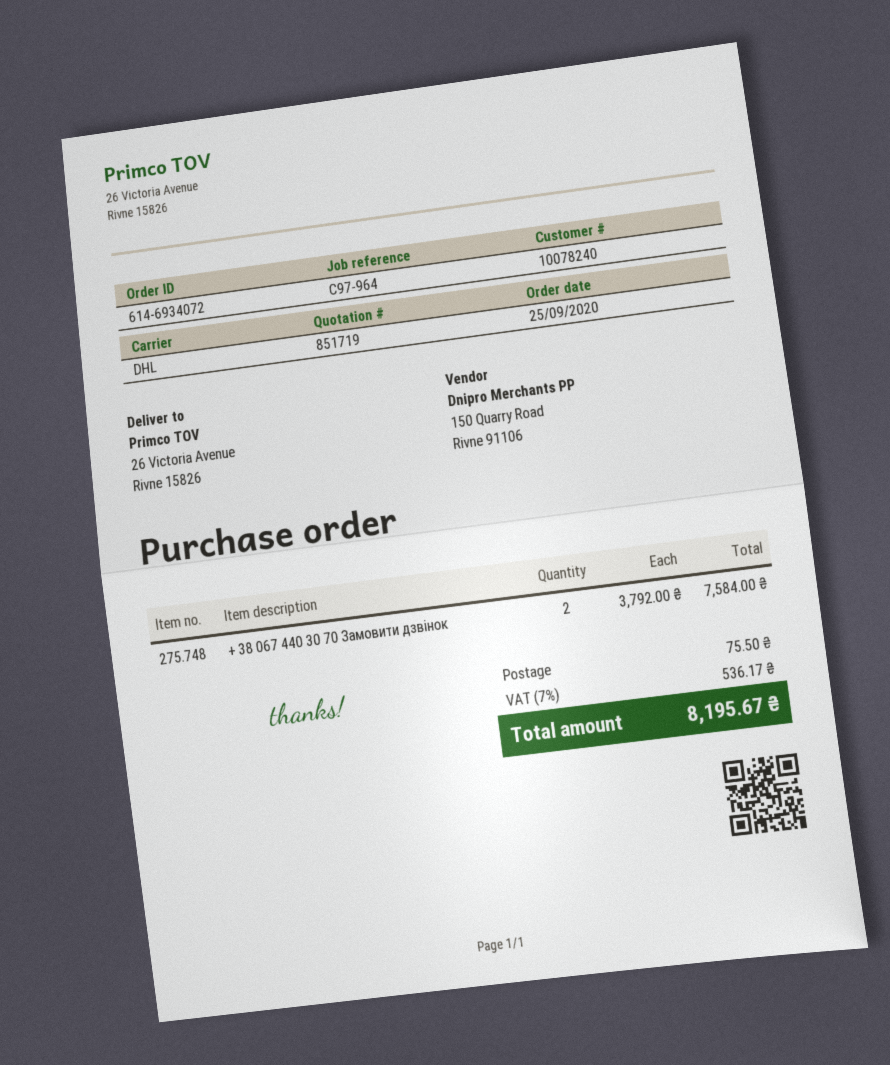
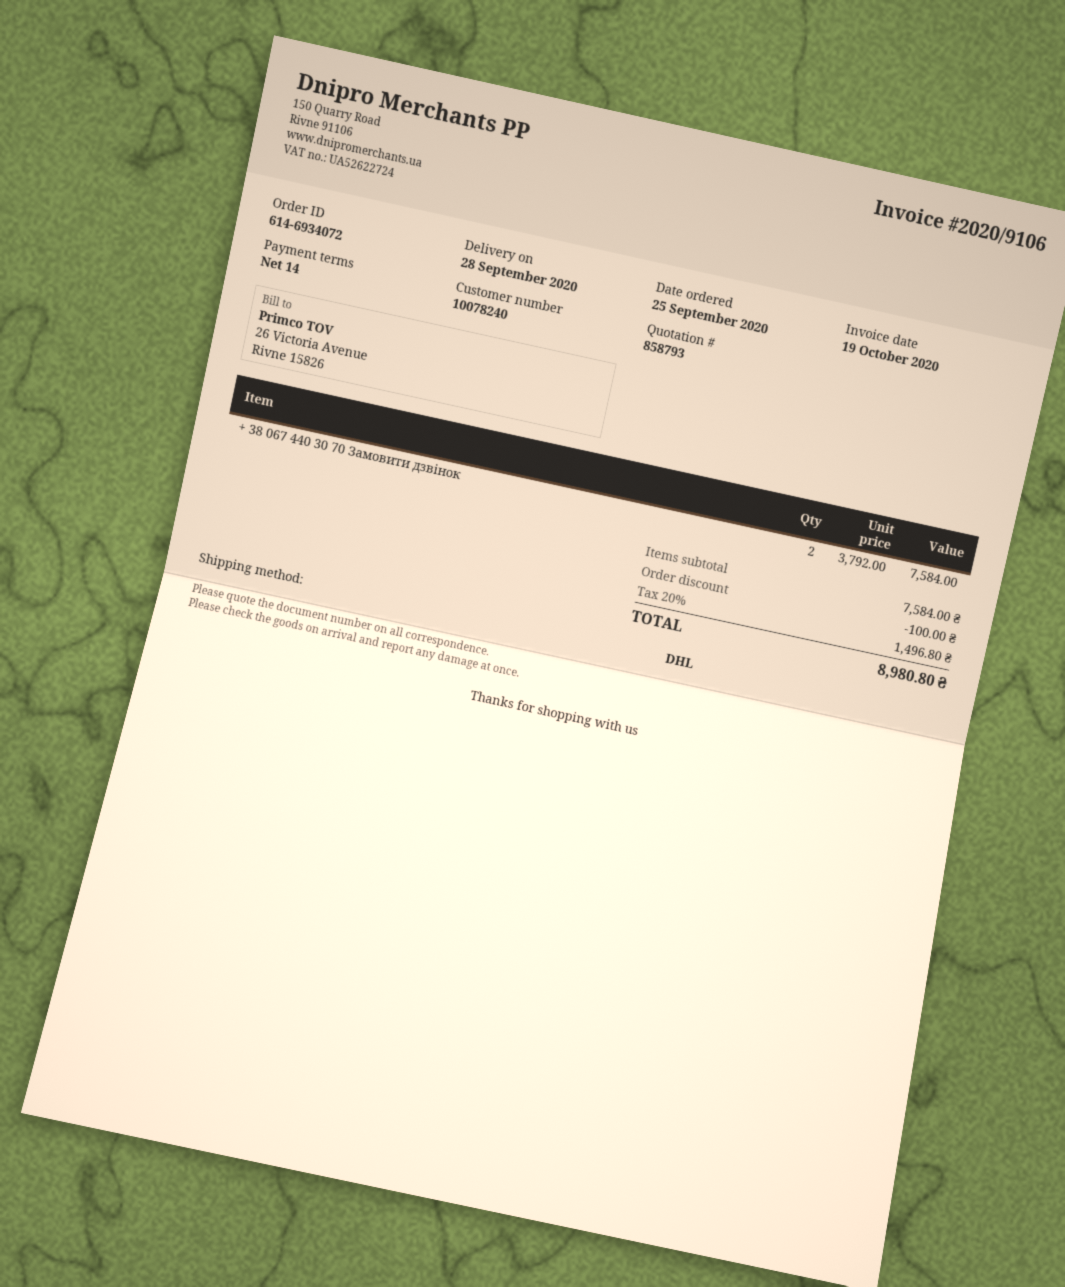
quote number: 851719 -> 858793
discount: none -> 100.00
shipping: 75.50 -> none
tax: 7% = 536.17 -> 20% = 1496.80
total: 8195.67 -> 8980.80

